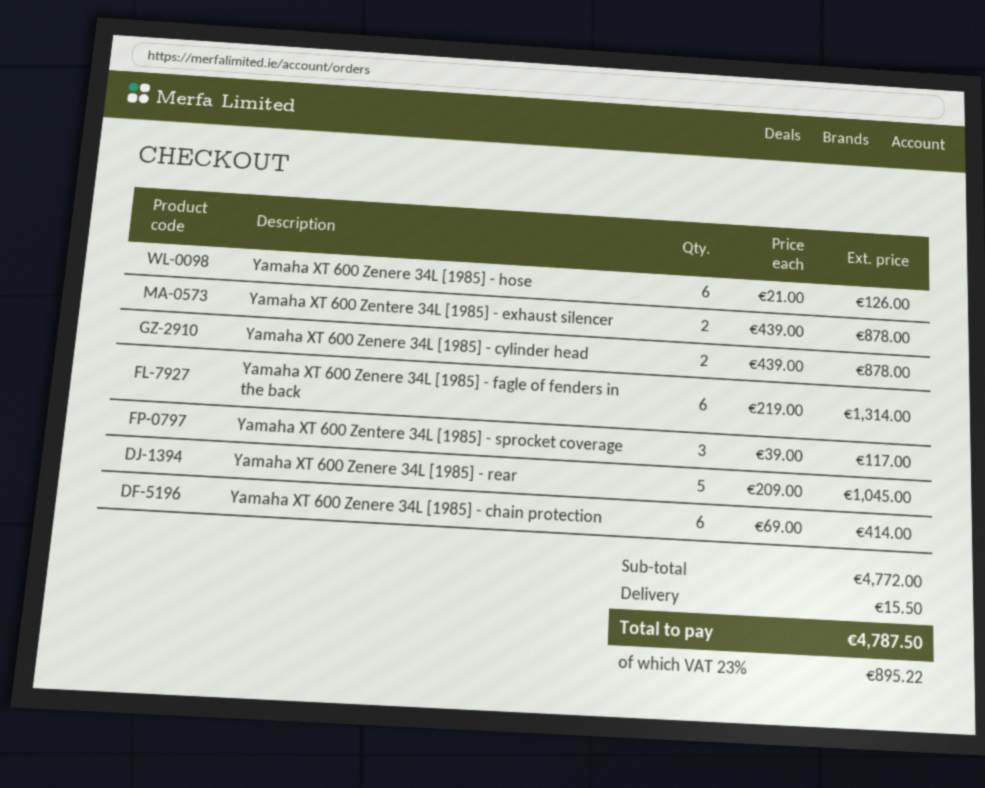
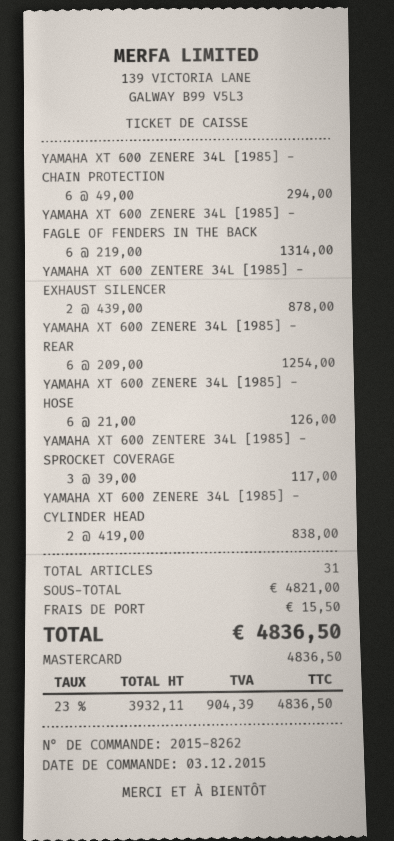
Yamaha XT 600 Zenere 34L [1985] - cylinder head: 2 x 439.00 = 878.00 -> 2 x 419.00 = 838.00
Yamaha XT 600 Zenere 34L [1985] - rear: 5 x 209.00 = 1045.00 -> 6 x 209.00 = 1254.00
Yamaha XT 600 Zenere 34L [1985] - chain protection: 6 x 69.00 = 414.00 -> 6 x 49.00 = 294.00
subtotal: 4772.00 -> 4821.00
tax: 23% = 895.22 -> 23% = 904.39
total: 4787.50 -> 4836.50

